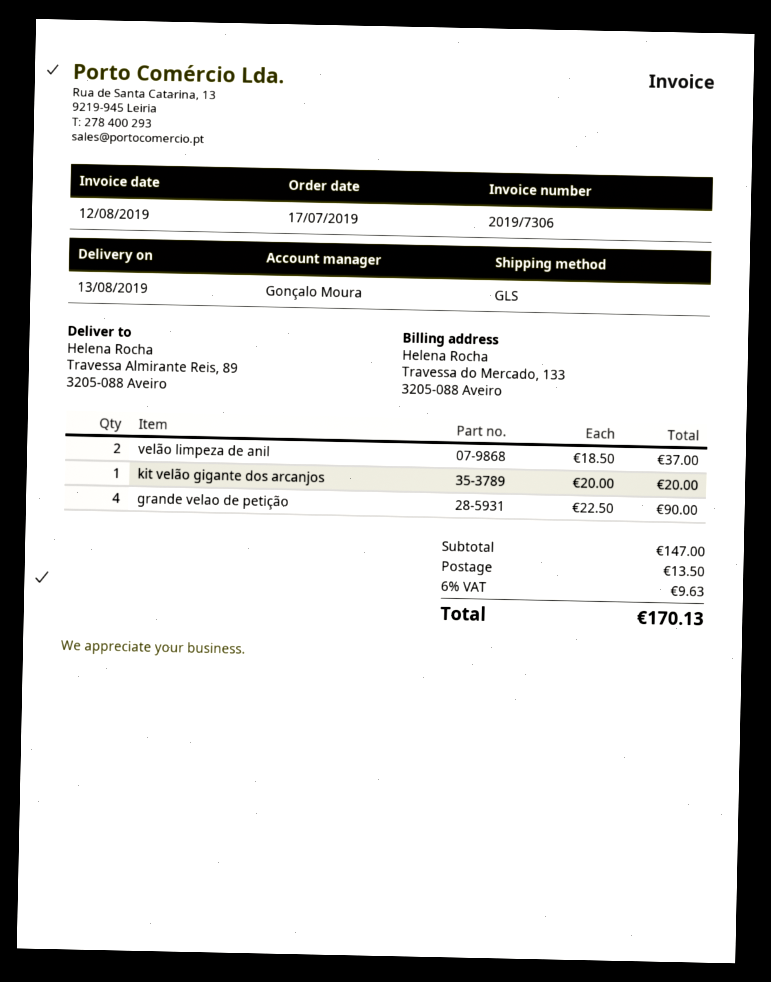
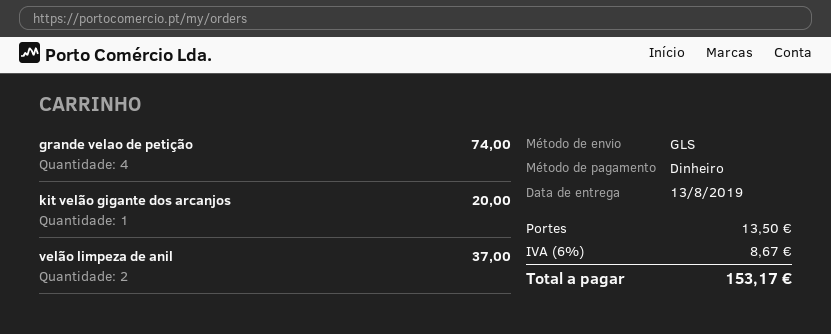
grande velao de petição: 4 for 90.00 -> 4 for 74.00
tax: 6% = 9.63 -> 6% = 8.67
total: 170.13 -> 153.17

